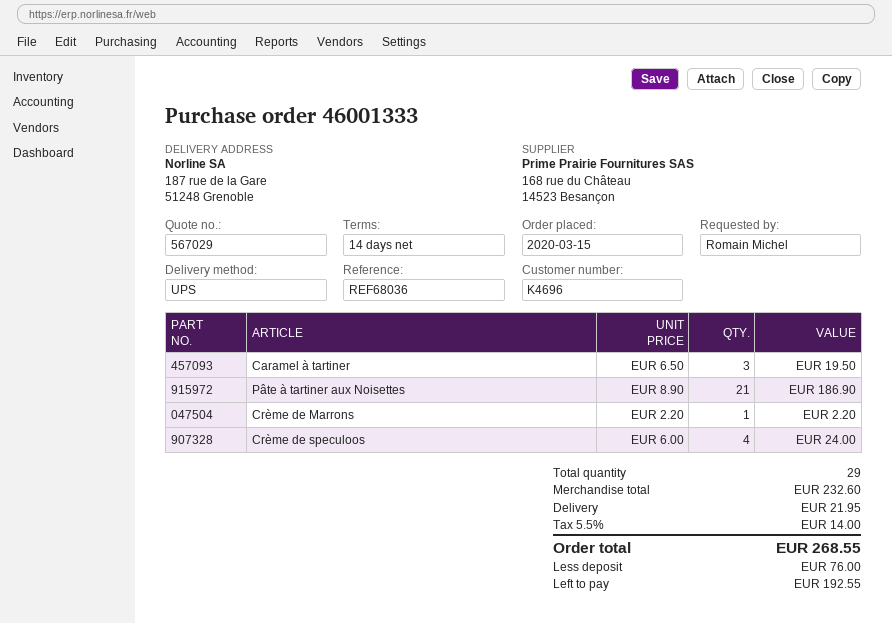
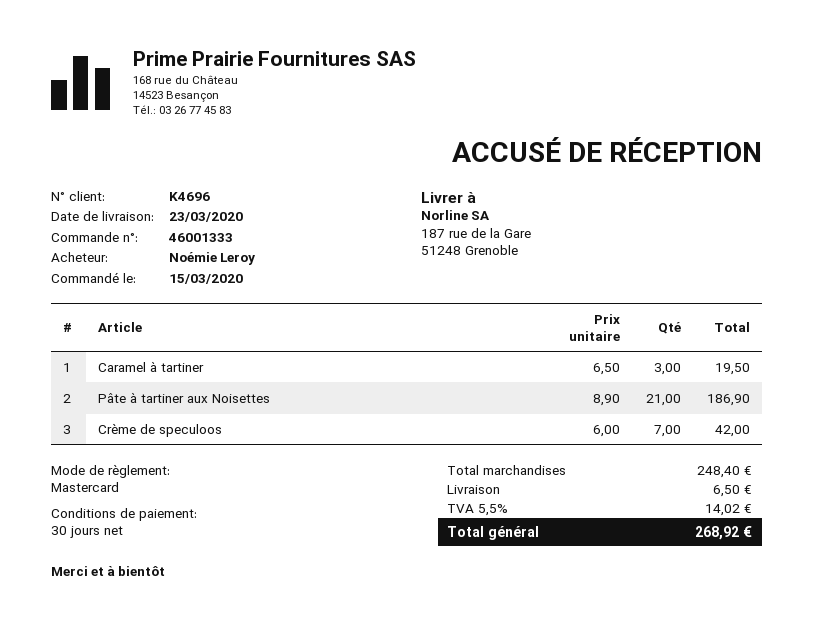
payment terms: 14 days -> 30 days
ordered by: Romain Michel -> Noémie Leroy
Crème de Marrons: 1 x 2.20 = 2.20 -> none
Crème de speculoos: 4 x 6.00 = 24.00 -> 7 x 6.00 = 42.00
subtotal: 232.60 -> 248.40
shipping: 21.95 -> 6.50
tax: 5.5% = 14.00 -> 5.5% = 14.02
total: 268.55 -> 268.92

